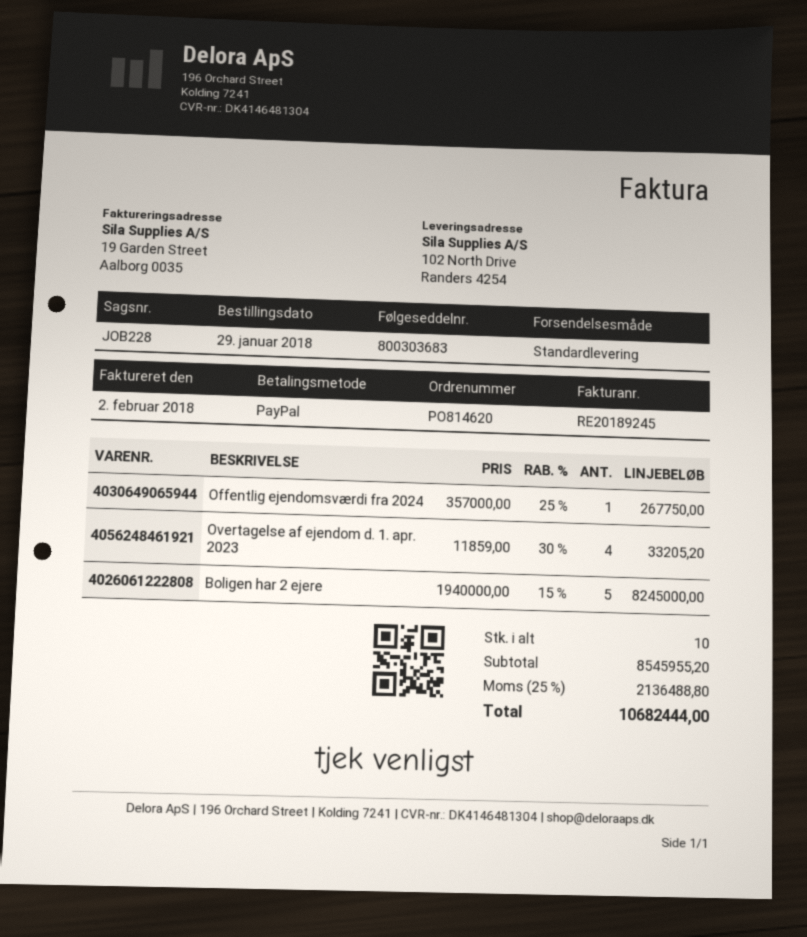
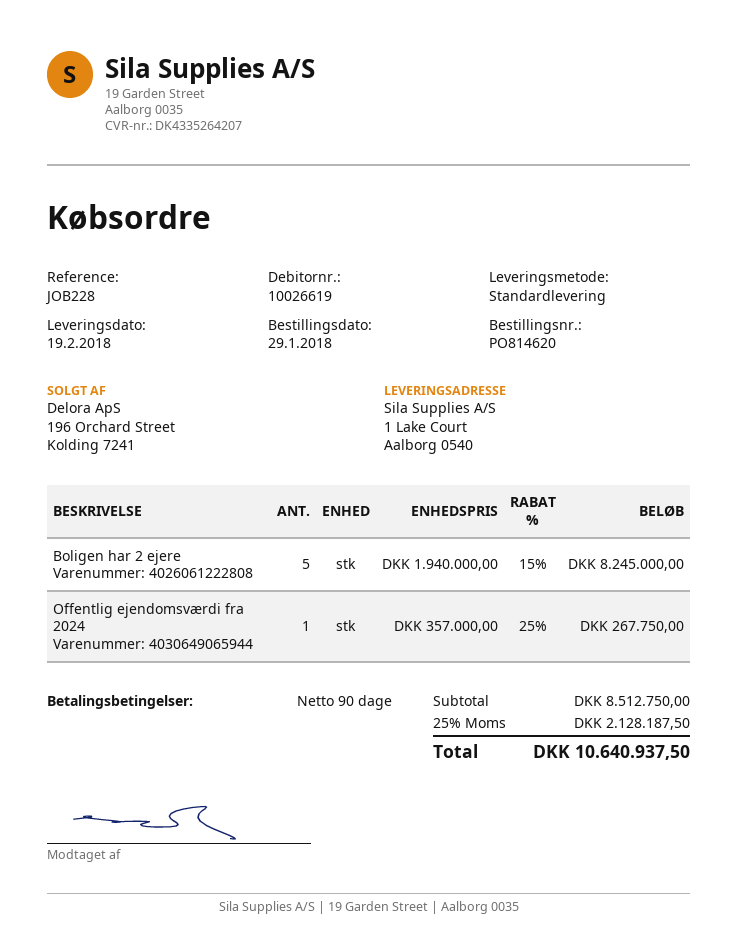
ship to: 102 North Drive, Randers 4254 -> 1 Lake Court, Aalborg 0540
Overtagelse af ejendom d. 1. apr. 2023: 4 x 11859.00 - 30% = 33205.20 -> none
subtotal: 8545955.20 -> 8512750.00
tax: 25% = 2136488.80 -> 25% = 2128187.50
total: 10682444.00 -> 10640937.50

